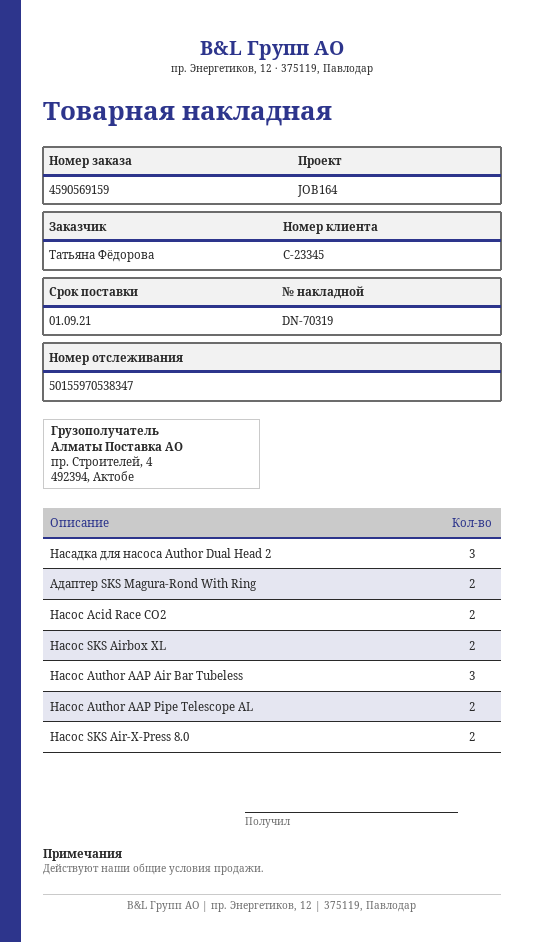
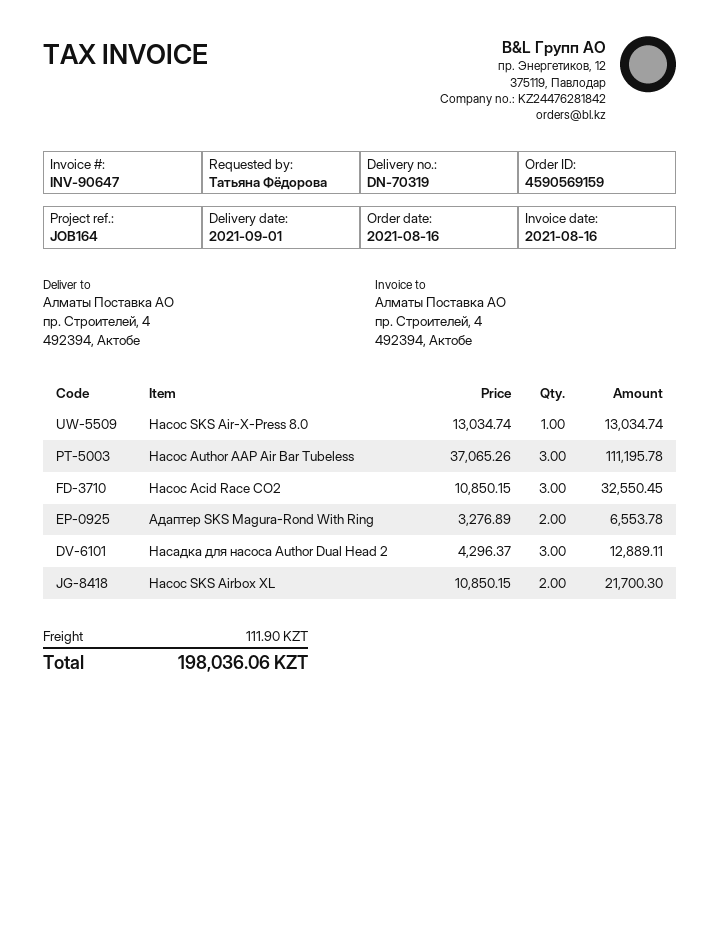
Насос Acid Race CO2: 2 -> 3
Насос Author AAP Pipe Telescope AL: 2 -> none
Насос SKS Air-X-Press 8.0: 2 -> 1

